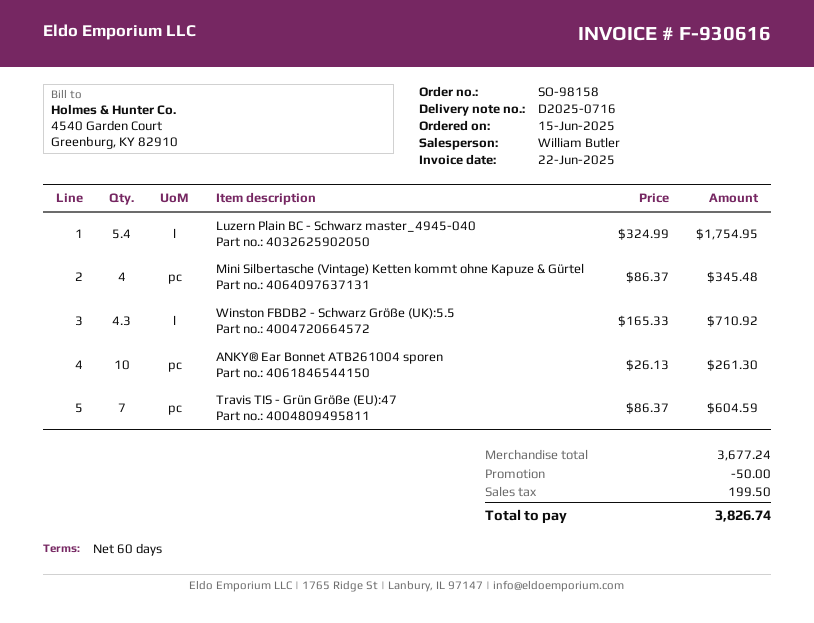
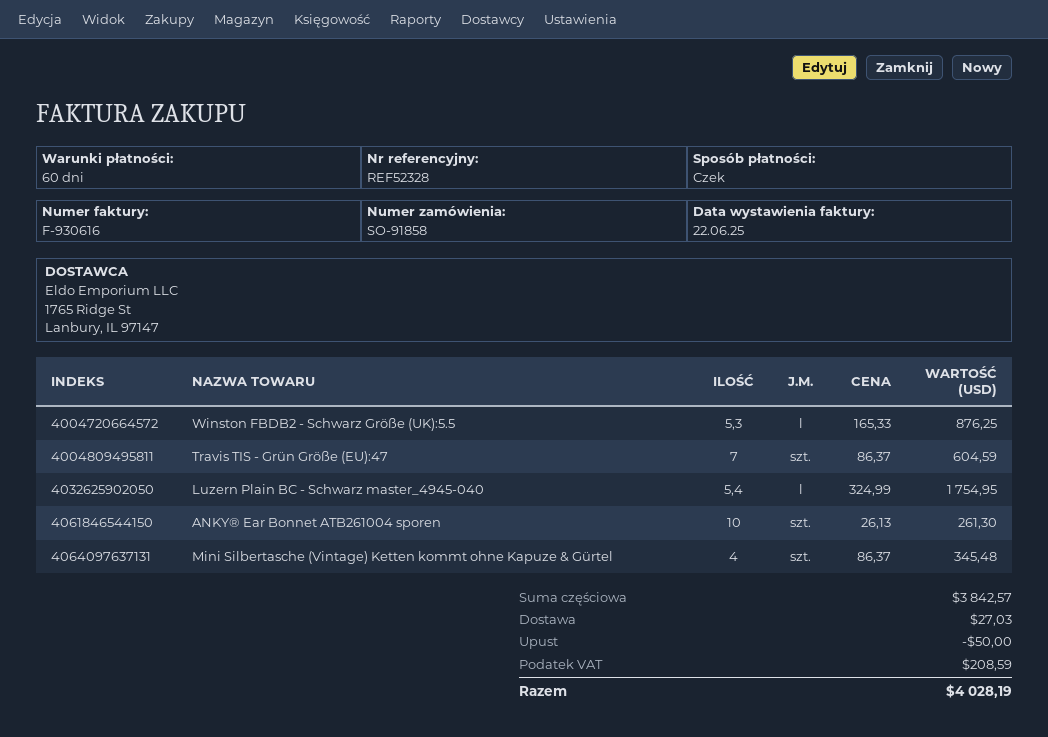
order number: SO-98158 -> SO-91858
Winston FBDB2 - Schwarz Größe (UK):5.5: 4.3 x 165.33 = 710.92 -> 5.3 x 165.33 = 876.25
subtotal: 3677.24 -> 3842.57
shipping: none -> 27.03
tax: 199.50 -> 208.59
total: 3826.74 -> 4028.19

